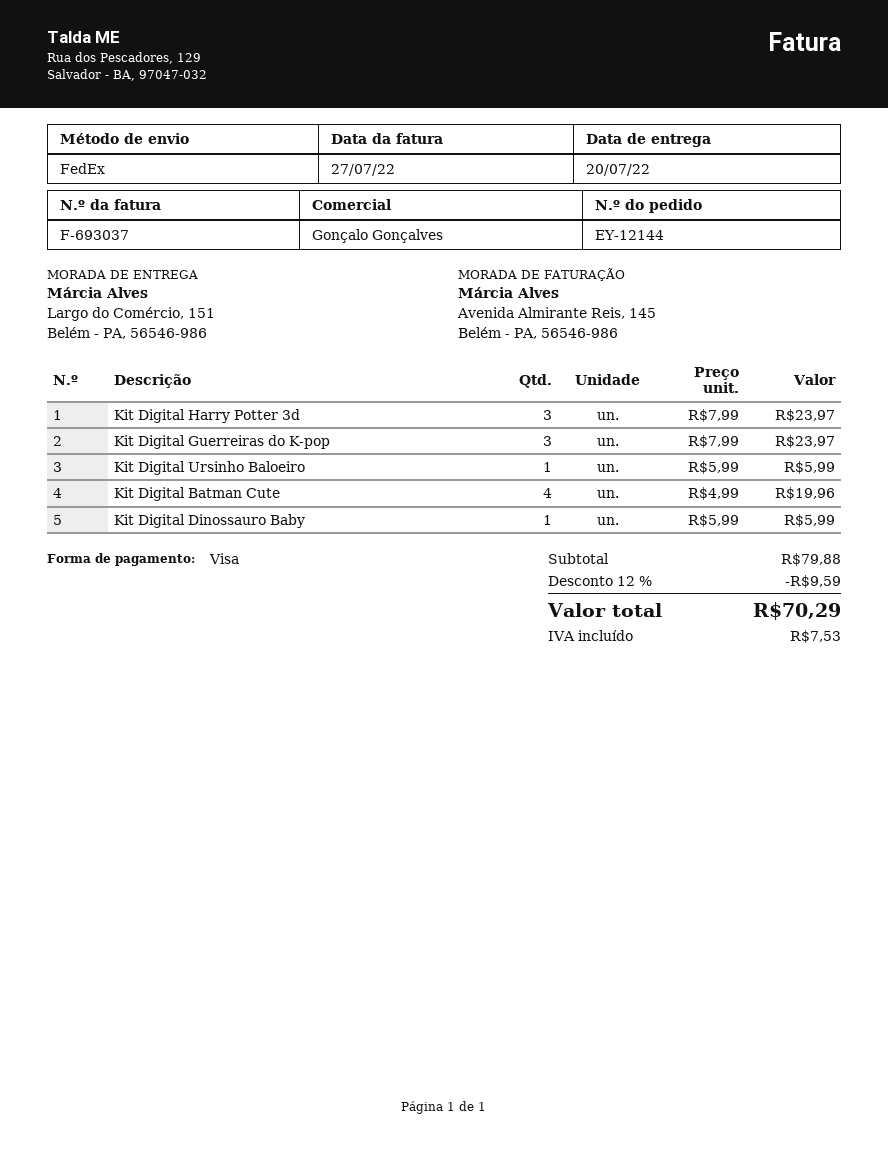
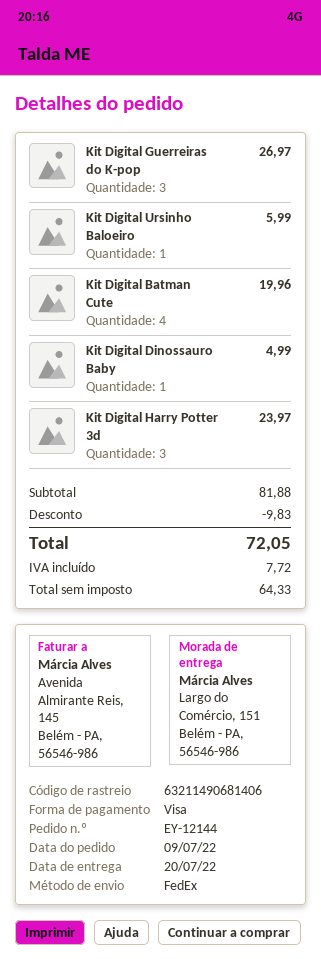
Kit Digital Guerreiras do K-pop: 3 for 23.97 -> 3 for 26.97
Kit Digital Dinossauro Baby: 1 for 5.99 -> 1 for 4.99
subtotal: 79.88 -> 81.88
discount: 9.59 -> 9.83
tax: 7.53 -> 7.72
total: 70.29 -> 72.05

